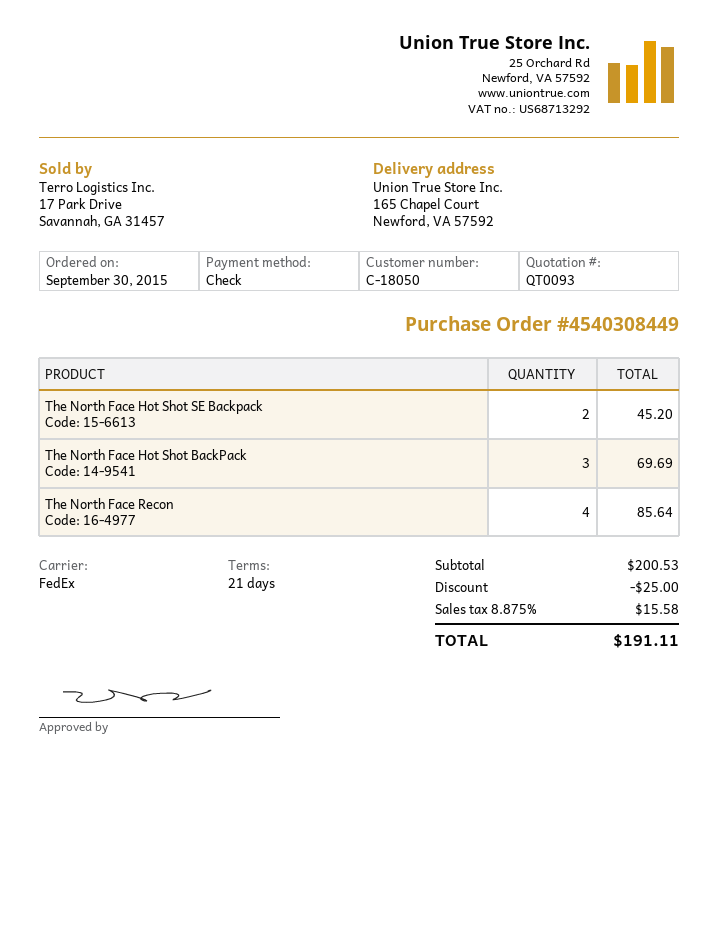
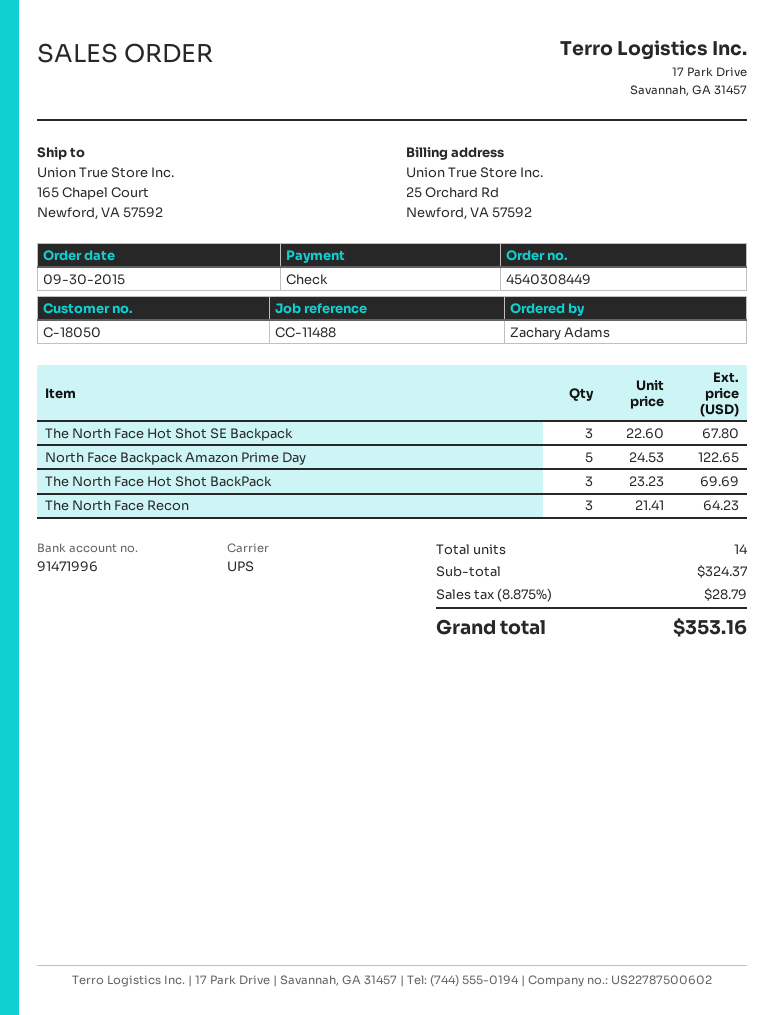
shipping method: FedEx -> UPS
The North Face Hot Shot SE Backpack: 2 for 45.20 -> 3 for 67.80
The North Face Recon: 4 for 85.64 -> 3 for 64.23
North Face Backpack Amazon Prime Day: none -> 5 for 122.65
subtotal: 200.53 -> 324.37
discount: 25.00 -> none
tax: 8.875% = 15.58 -> 8.875% = 28.79
total: 191.11 -> 353.16

